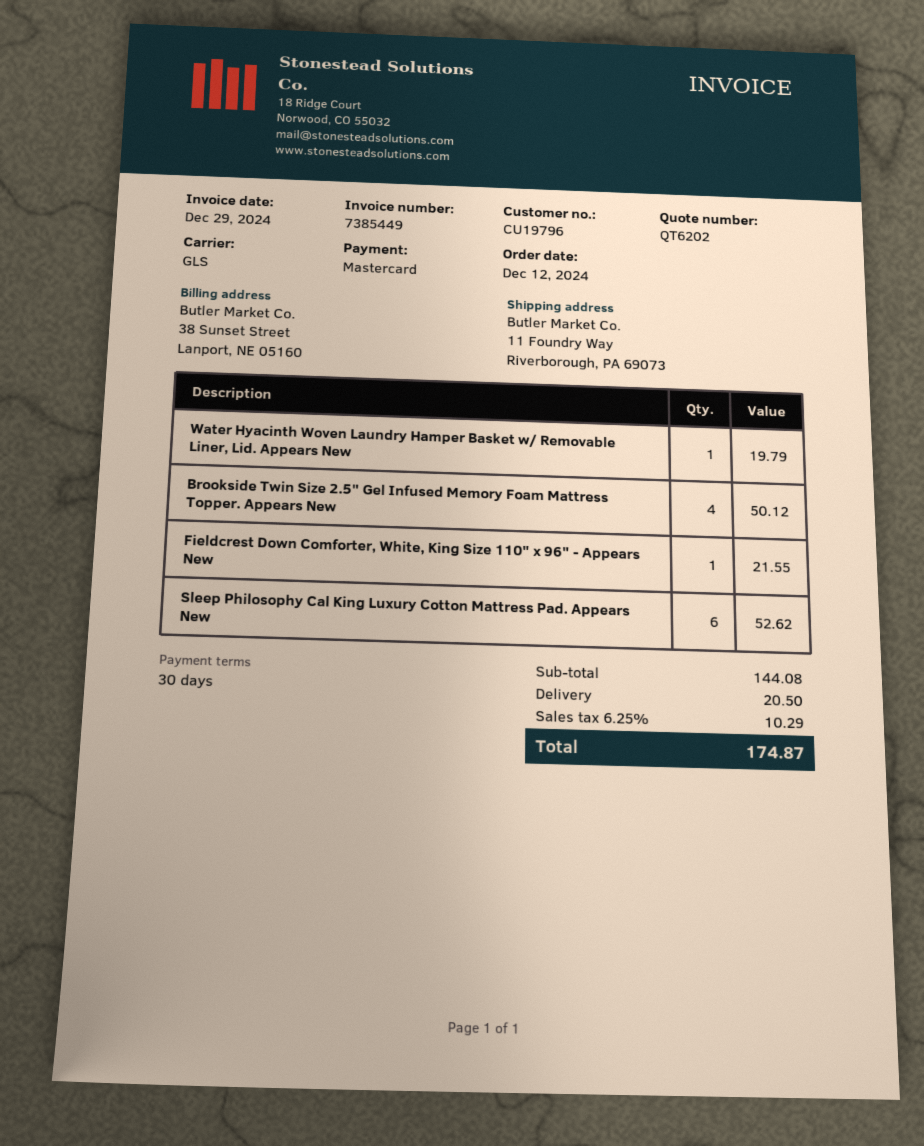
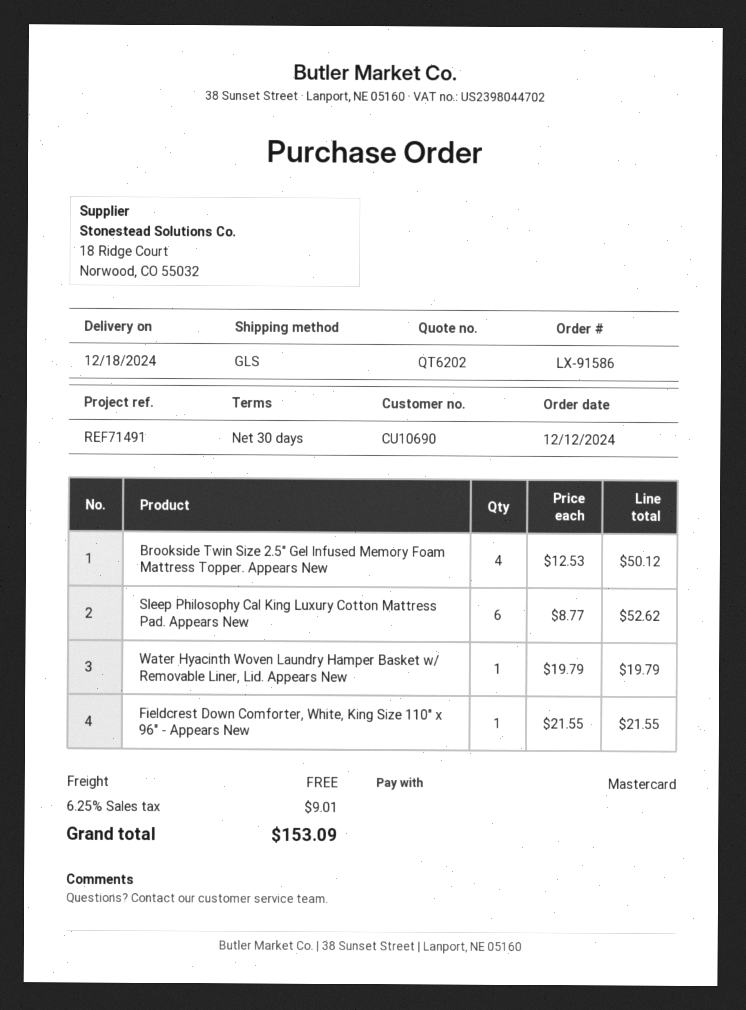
customer number: CU19796 -> CU10690
shipping: 20.50 -> 0.00
tax: 6.25% = 10.29 -> 6.25% = 9.01
total: 174.87 -> 153.09

